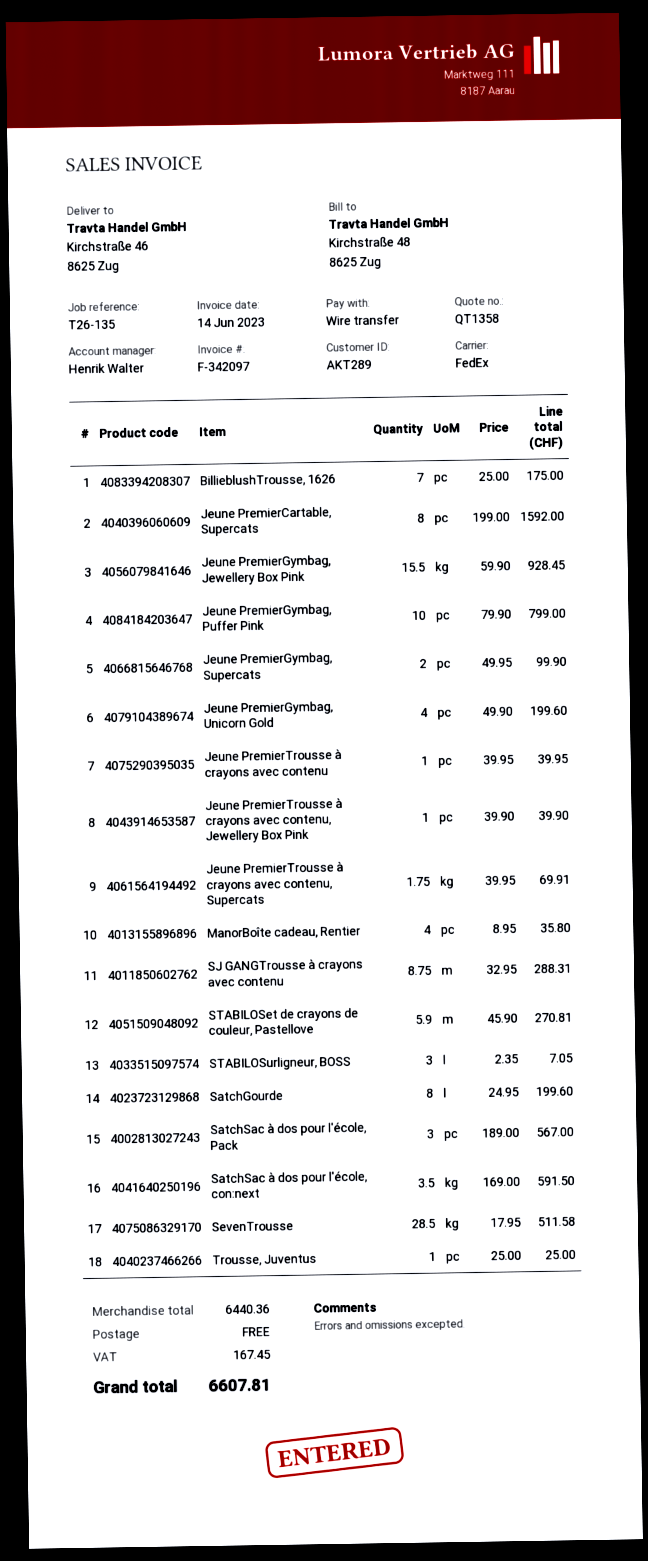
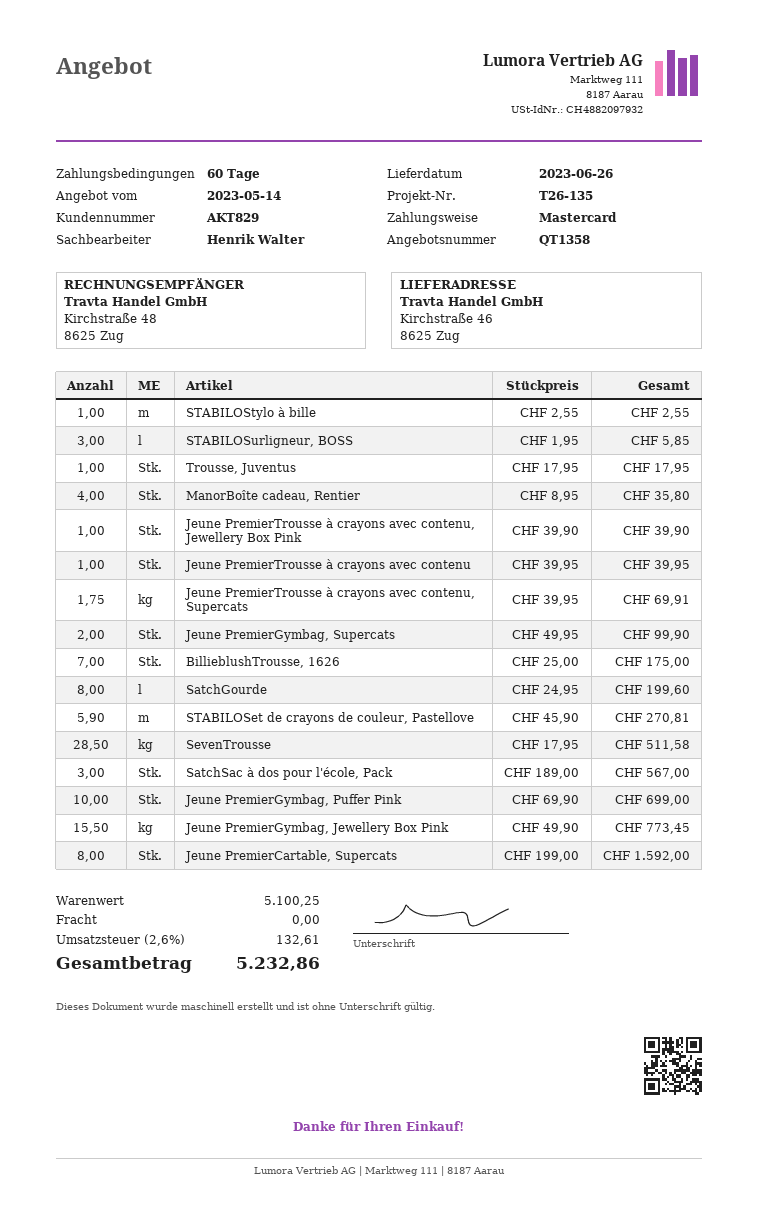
customer number: AKT289 -> AKT829
payment method: bank transfer -> Mastercard
Jeune PremierGymbag, Jewellery Box Pink: 15.5 x 59.90 = 928.45 -> 15.5 x 49.90 = 773.45
Jeune PremierGymbag, Puffer Pink: 10 x 79.90 = 799.00 -> 10 x 69.90 = 699.00
Jeune PremierGymbag, Unicorn Gold: 4 x 49.90 = 199.60 -> none
SJ GANGTrousse à crayons avec contenu: 8.75 x 32.95 = 288.31 -> none
STABILOSurligneur, BOSS: 3 x 2.35 = 7.05 -> 3 x 1.95 = 5.85
SatchSac à dos pour l'école, con:next: 3.5 x 169.00 = 591.50 -> none
Trousse, Juventus: 1 x 25.00 = 25.00 -> 1 x 17.95 = 17.95
STABILOStylo à bille: none -> 1 x 2.55 = 2.55
subtotal: 6440.36 -> 5100.25
tax: 167.45 -> 132.61
total: 6607.81 -> 5232.86

